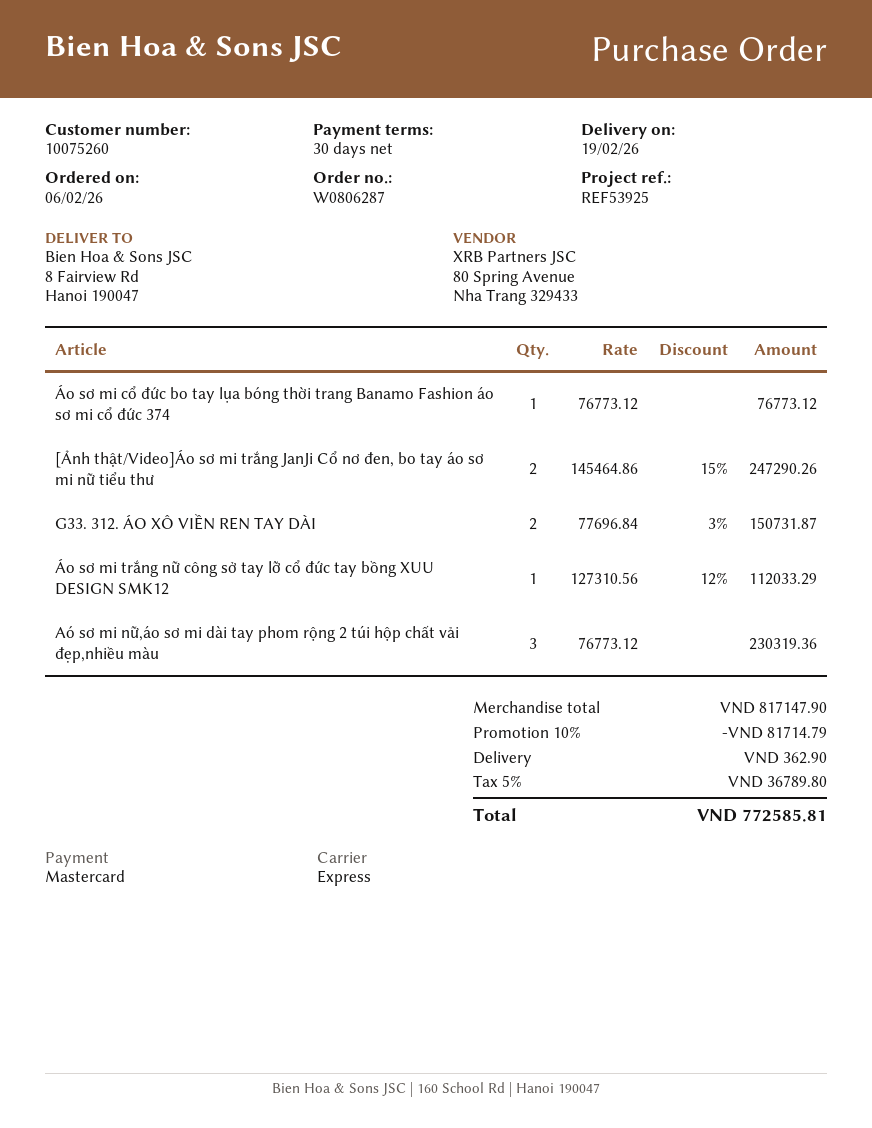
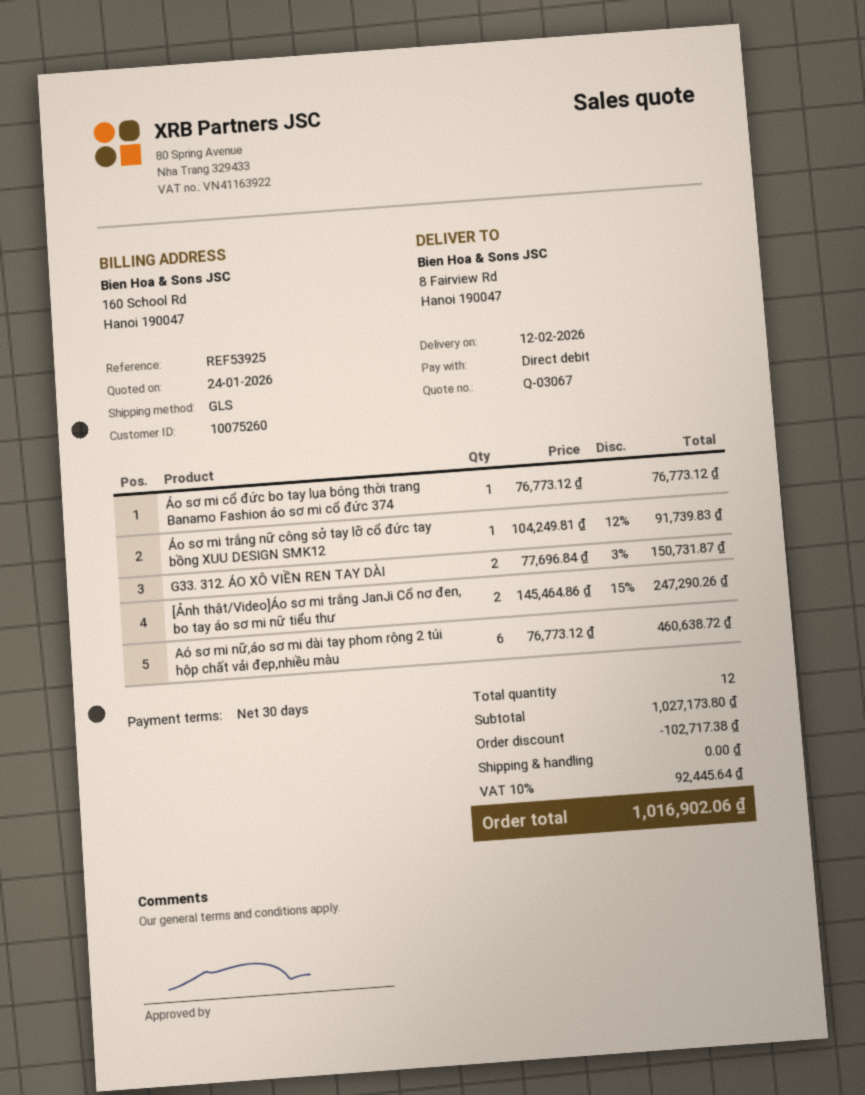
delivery date: 2026-02-19 -> 2026-02-12
payment method: Mastercard -> direct debit
shipping method: express -> GLS
Áo sơ mi trắng nữ công sở tay lỡ cổ đức tay bồng XUU DESIGN SMK12: 1 x 127310.56 - 12% = 112033.29 -> 1 x 104249.81 - 12% = 91739.83
Aó sơ mi nữ,áo sơ mi dài tay phom rộng 2 túi hộp chất vải đẹp,nhiều màu: 3 x 76773.12 = 230319.36 -> 6 x 76773.12 = 460638.72
subtotal: 817147.90 -> 1027173.80
discount: 81714.79 -> 102717.38
shipping: 362.90 -> 0.00
tax: 5% = 36789.80 -> 10% = 92445.64
total: 772585.81 -> 1016902.06

